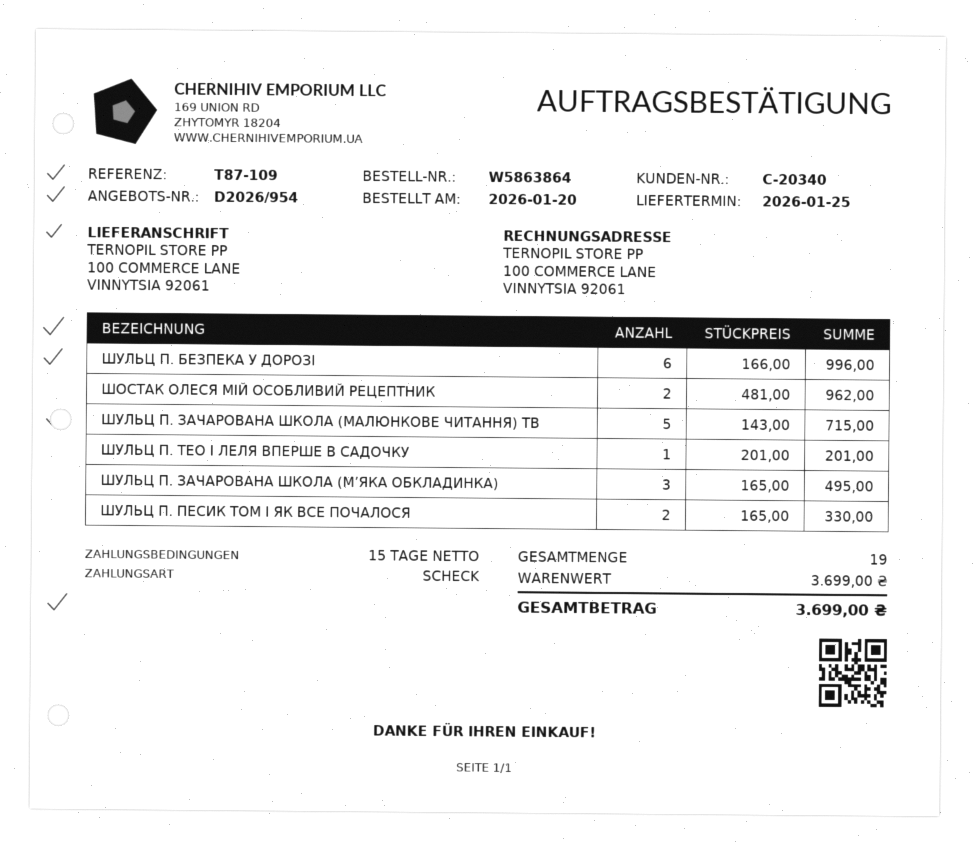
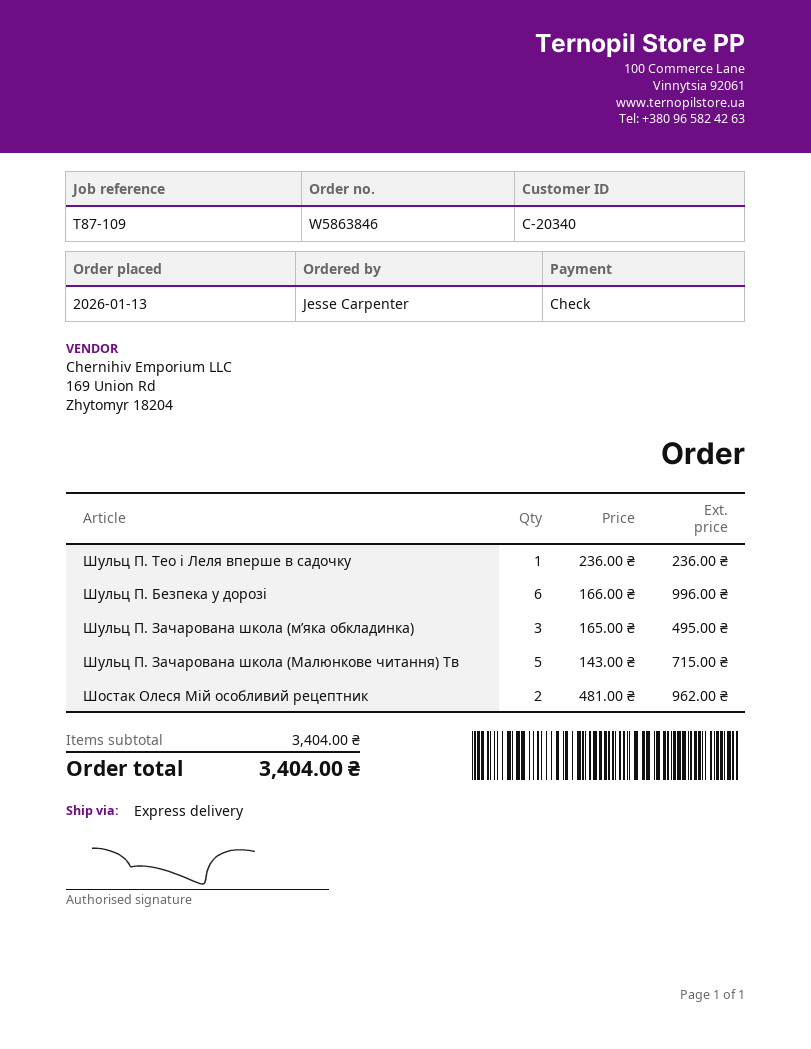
order number: W5863864 -> W5863846
order date: 2026-01-20 -> 2026-01-13
ШУЛЬЦ П. ТЕО І ЛЕЛЯ ВПЕРШЕ В САДОЧКУ: 1 x 201.00 = 201.00 -> 1 x 236.00 = 236.00
ШУЛЬЦ П. ПЕСИК ТОМ І ЯК ВСЕ ПОЧАЛОСЯ: 2 x 165.00 = 330.00 -> none
subtotal: 3699.00 -> 3404.00
total: 3699.00 -> 3404.00

